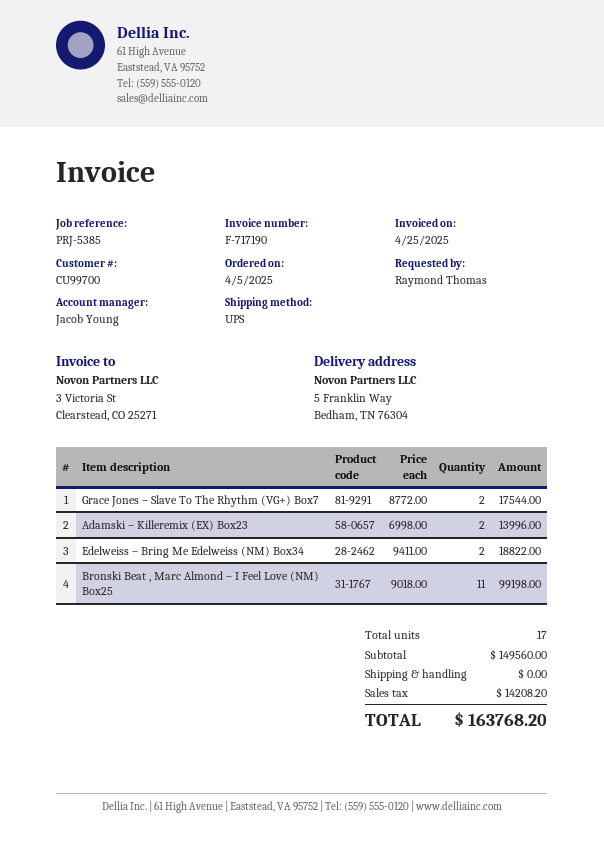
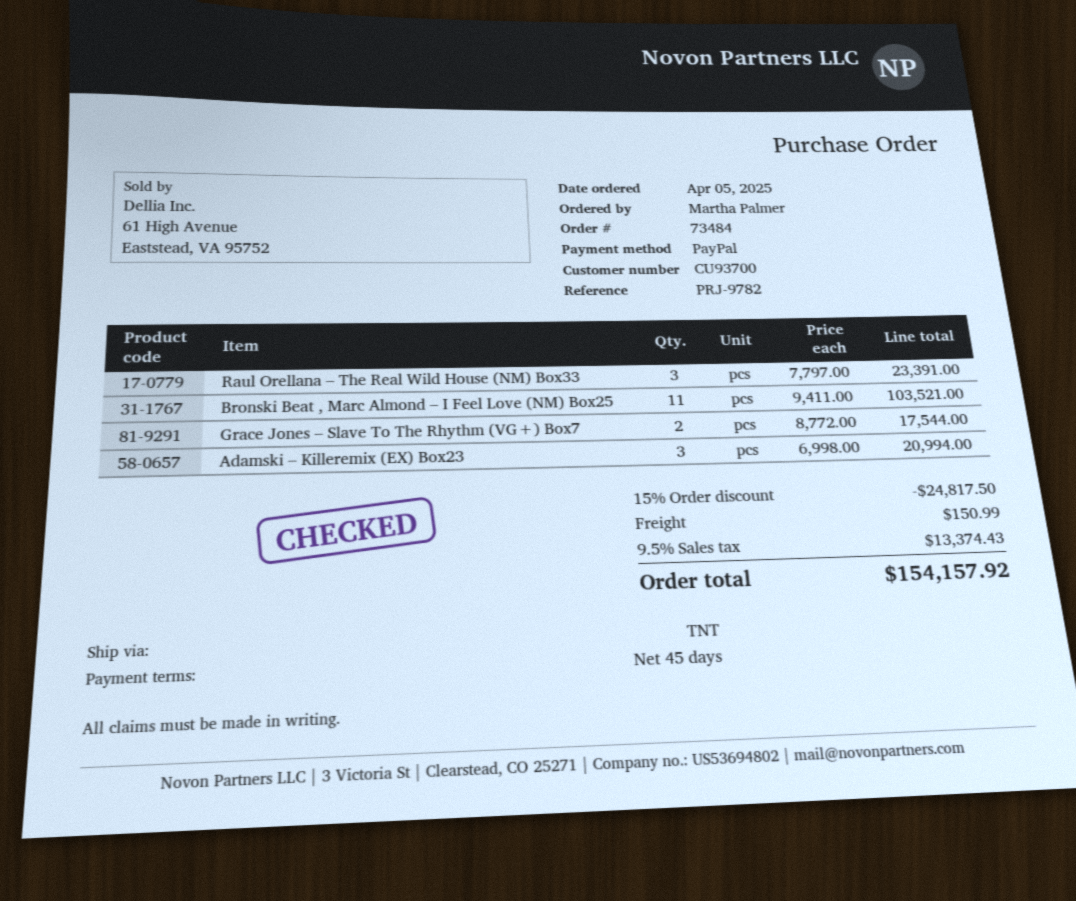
customer number: CU99700 -> CU93700
reference: PRJ-5385 -> PRJ-9782
ordered by: Raymond Thomas -> Martha Palmer
shipping method: UPS -> TNT
Adamski – Killeremix (EX) Box23: 2 x 6998.00 = 13996.00 -> 3 x 6998.00 = 20994.00
Edelweiss – Bring Me Edelweiss (NM) Box34: 2 x 9411.00 = 18822.00 -> none
Bronski Beat , Marc Almond – I Feel Love (NM) Box25: 11 x 9018.00 = 99198.00 -> 11 x 9411.00 = 103521.00
Raul Orellana – The Real Wild House (NM) Box33: none -> 3 x 7797.00 = 23391.00
discount: none -> 15% = 24817.50
shipping: 0.00 -> 150.99
tax: 14208.20 -> 13374.43
total: 163768.20 -> 154157.92

